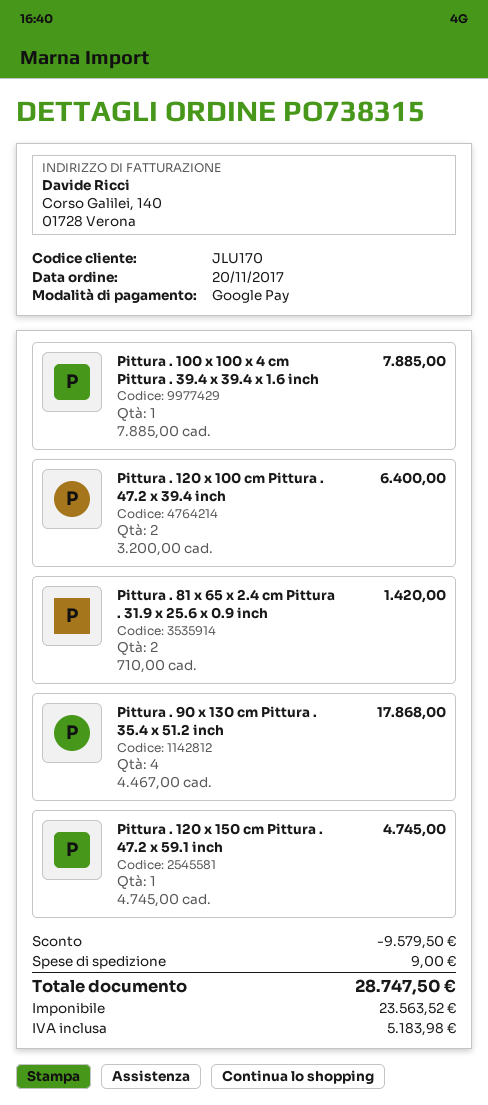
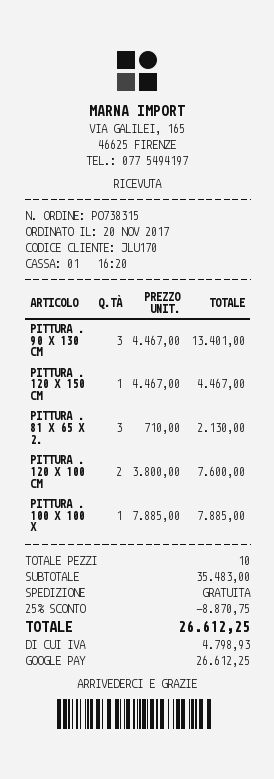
Pittura . 120 x 100 cm Pittura . 47.2 x 39.4 inch: 2 x 3200.00 = 6400.00 -> 2 x 3800.00 = 7600.00
Pittura . 81 x 65 x 2.4 cm Pittura . 31.9 x 25.6 x 0.9 inch: 2 x 710.00 = 1420.00 -> 3 x 710.00 = 2130.00
Pittura . 90 x 130 cm Pittura . 35.4 x 51.2 inch: 4 x 4467.00 = 17868.00 -> 3 x 4467.00 = 13401.00
Pittura . 120 x 150 cm Pittura . 47.2 x 59.1 inch: 1 x 4745.00 = 4745.00 -> 1 x 4467.00 = 4467.00
discount: 9579.50 -> 8870.75
shipping: 9.00 -> 0.00
tax: 5183.98 -> 4798.93
total: 28747.50 -> 26612.25

